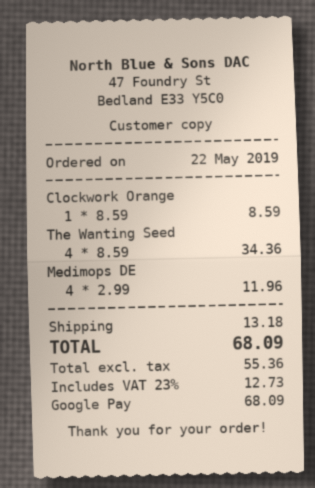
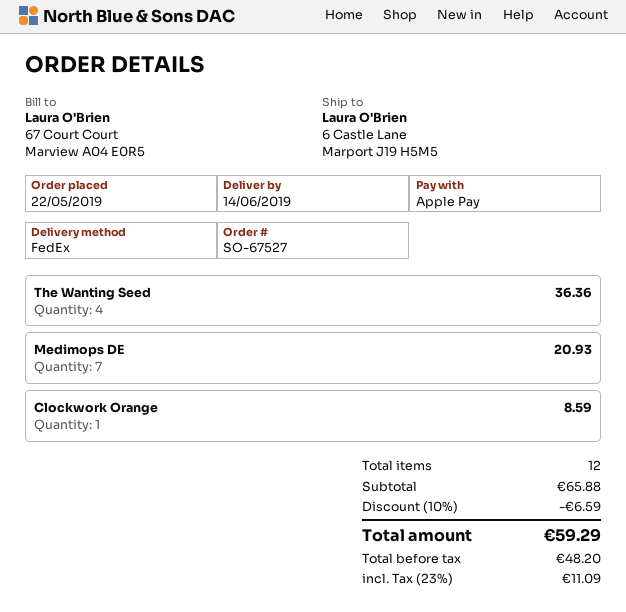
payment method: Google Pay -> Apple Pay
The Wanting Seed: 4 for 34.36 -> 4 for 36.36
Medimops DE: 4 for 11.96 -> 7 for 20.93
discount: none -> 10% = 6.59
shipping: 13.18 -> none
net: 55.36 -> 48.20
tax: 23% = 12.73 -> 23% = 11.09
total: 68.09 -> 59.29

